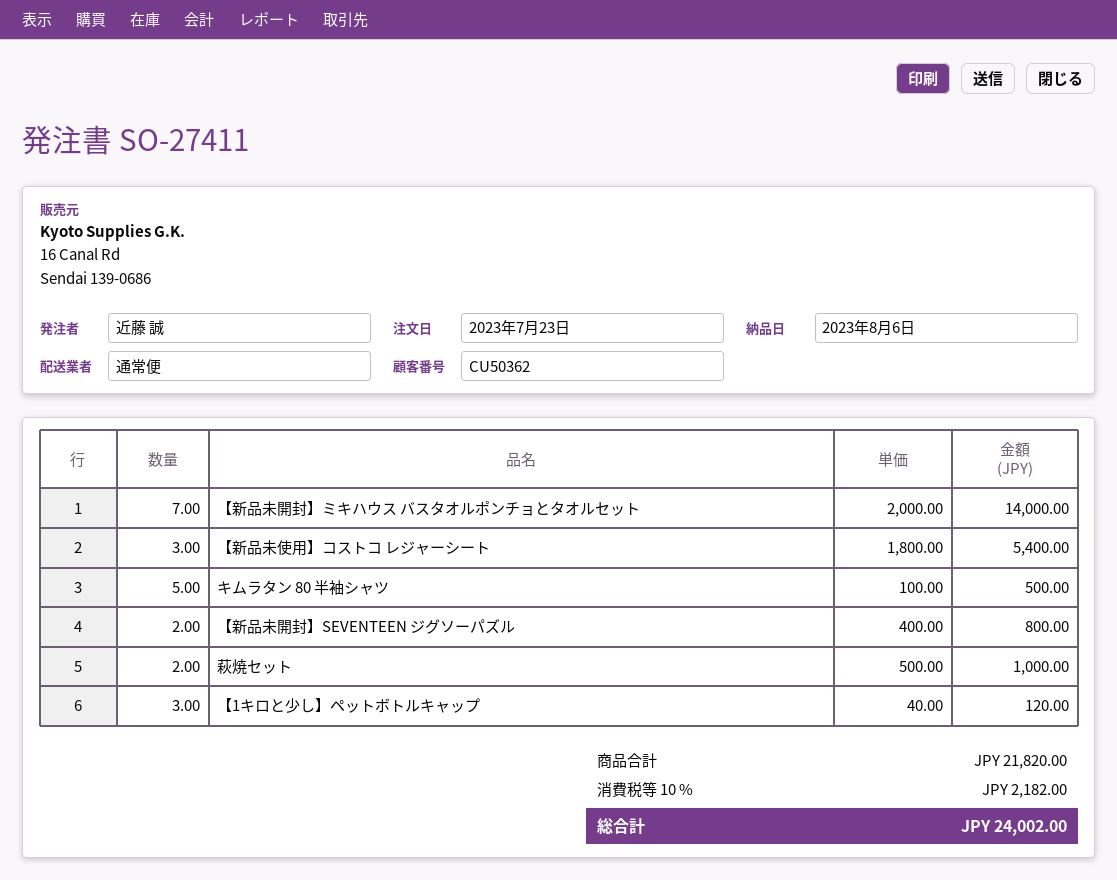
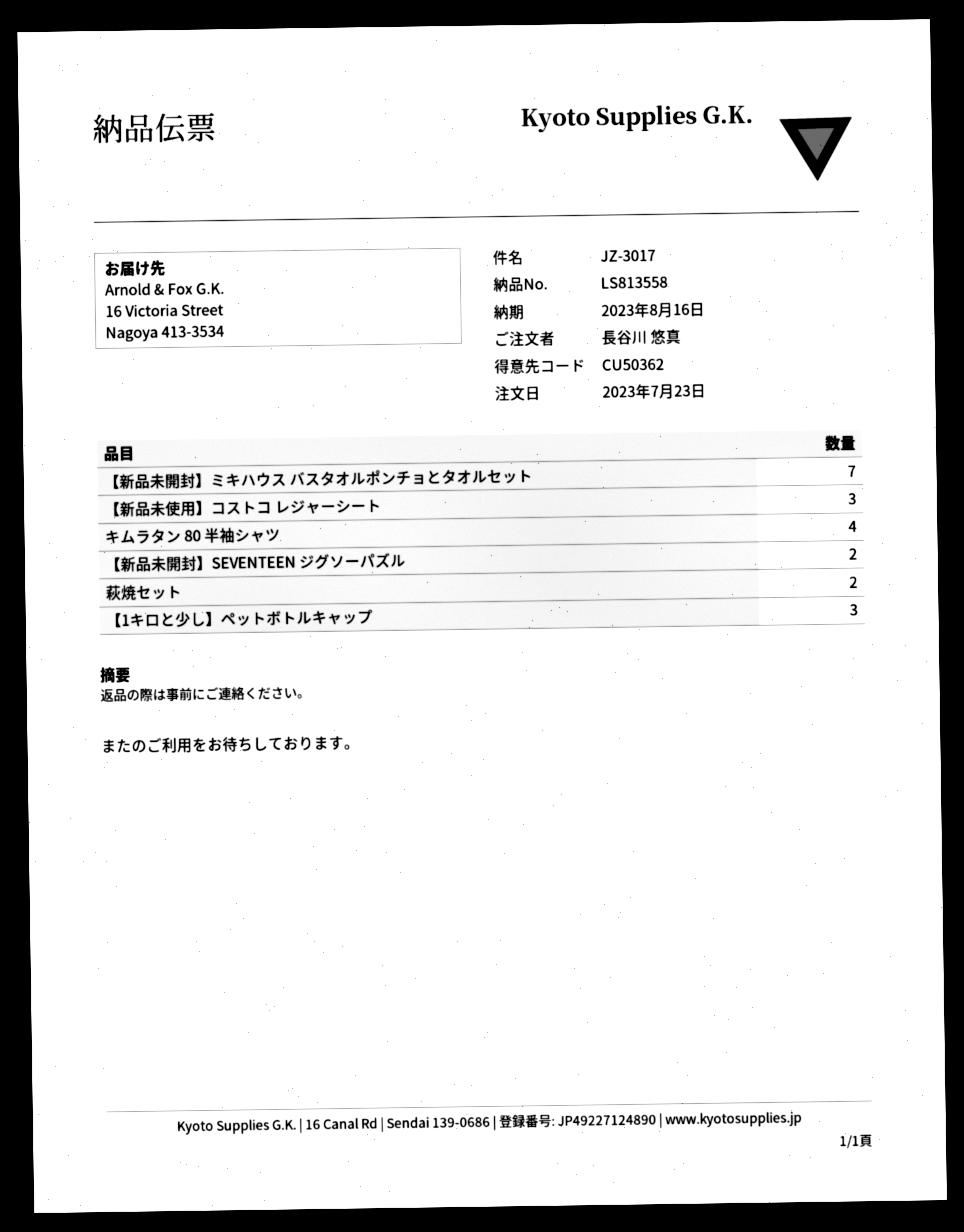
delivery date: 2023-08-06 -> 2023-08-16
ordered by: 近藤 誠 -> 長谷川 悠真
キムラタン 80 半袖シャツ: 5 -> 4

